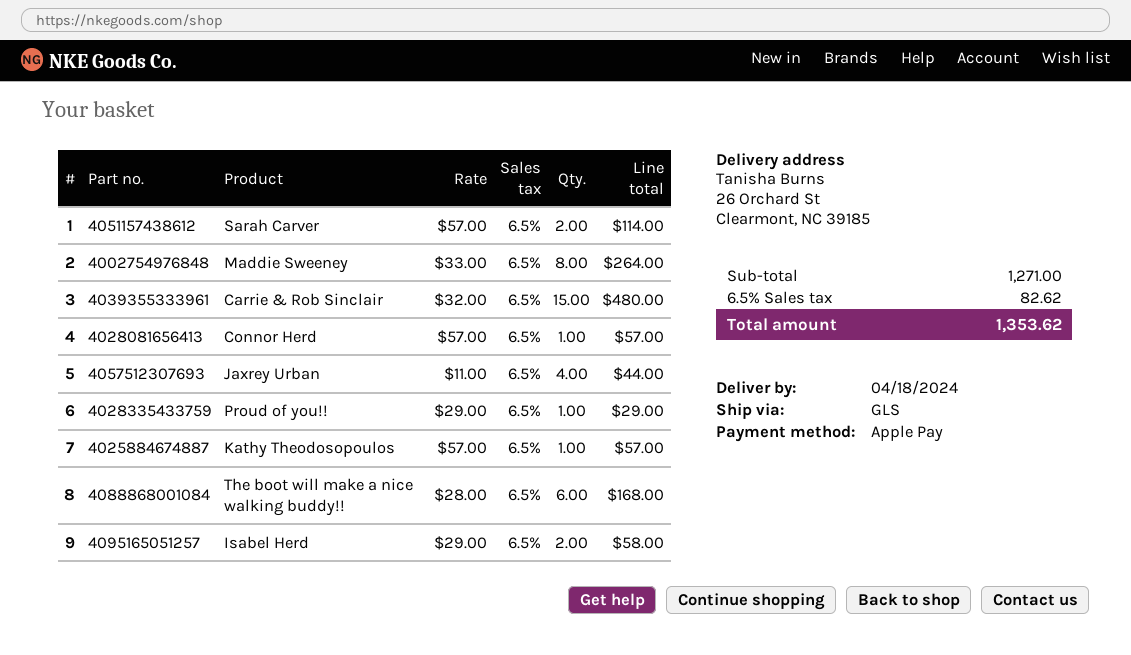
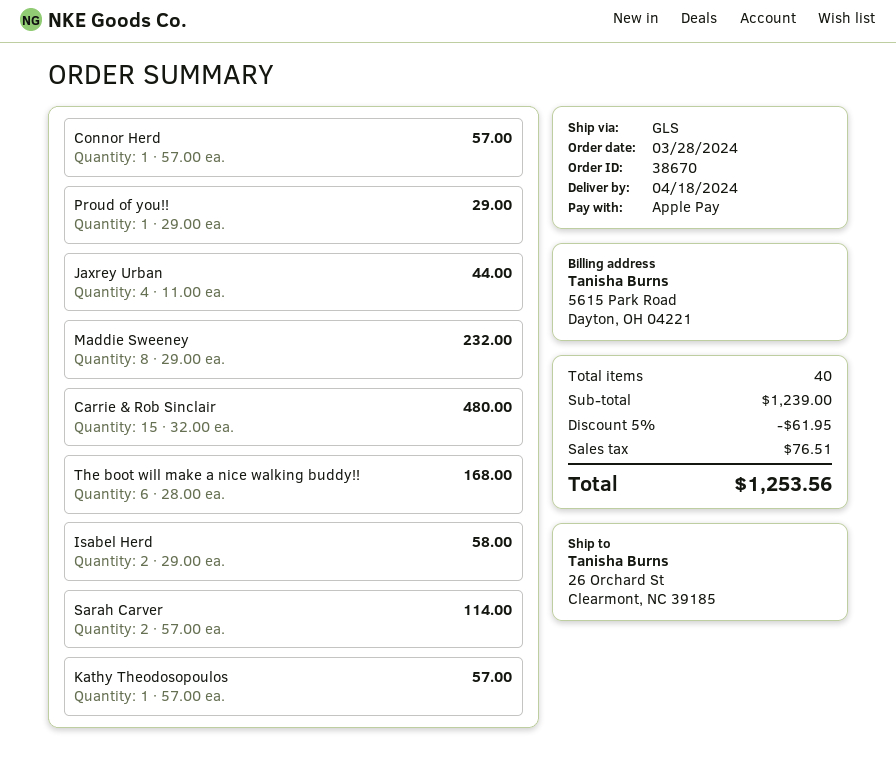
Maddie Sweeney: 8 x 33.00 = 264.00 -> 8 x 29.00 = 232.00
subtotal: 1271.00 -> 1239.00
discount: none -> 5% = 61.95
tax: 82.62 -> 76.51
total: 1353.62 -> 1253.56

